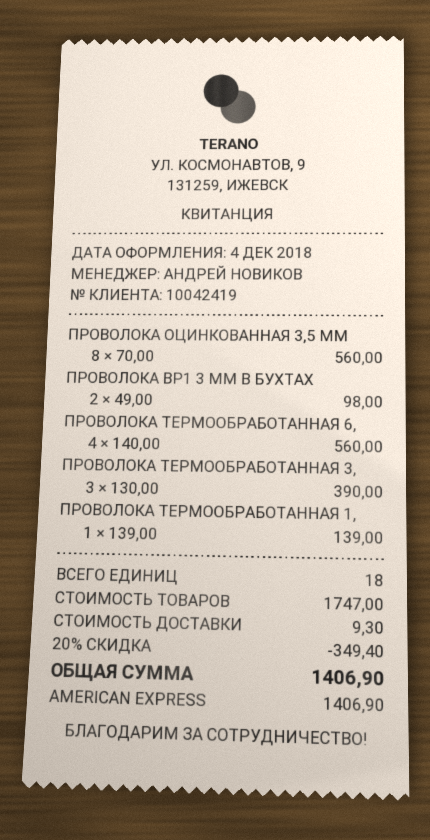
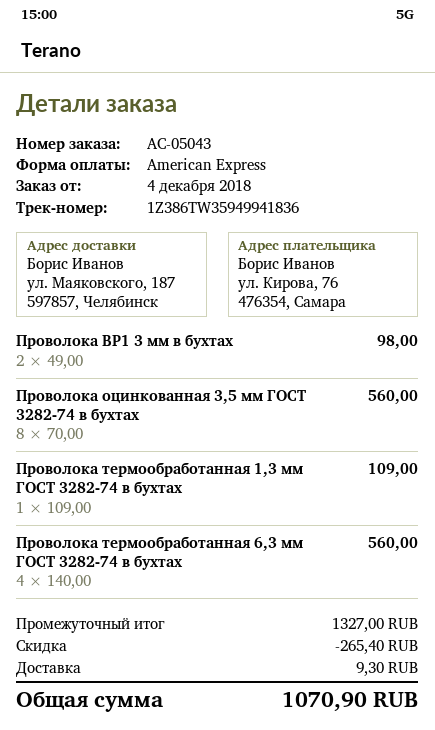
ПРОВОЛОКА ТЕРМООБРАБОТАННАЯ 3,: 3 x 130.00 = 390.00 -> none
ПРОВОЛОКА ТЕРМООБРАБОТАННАЯ 1,: 1 x 139.00 = 139.00 -> 1 x 109.00 = 109.00
subtotal: 1747.00 -> 1327.00
discount: 349.40 -> 265.40
total: 1406.90 -> 1070.90

